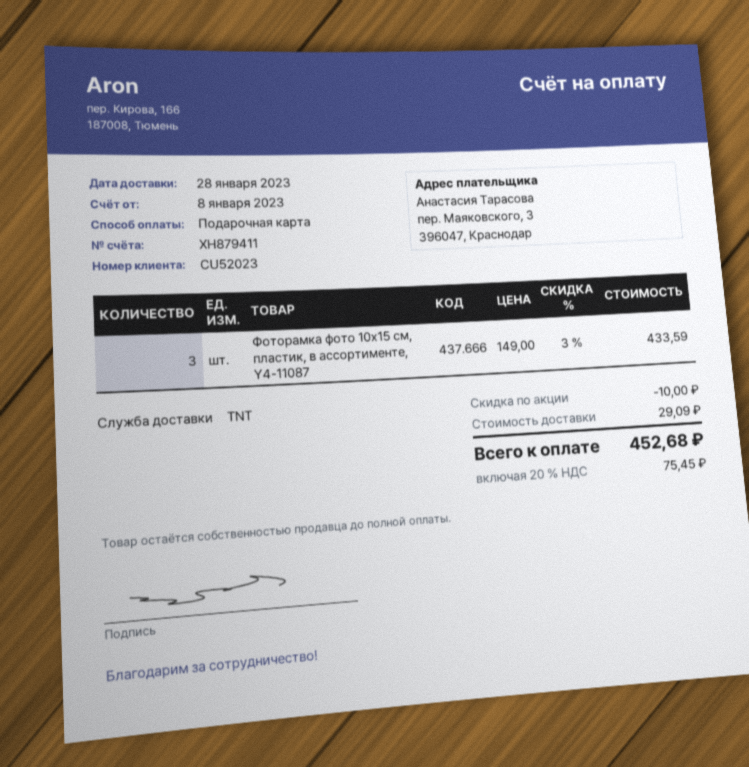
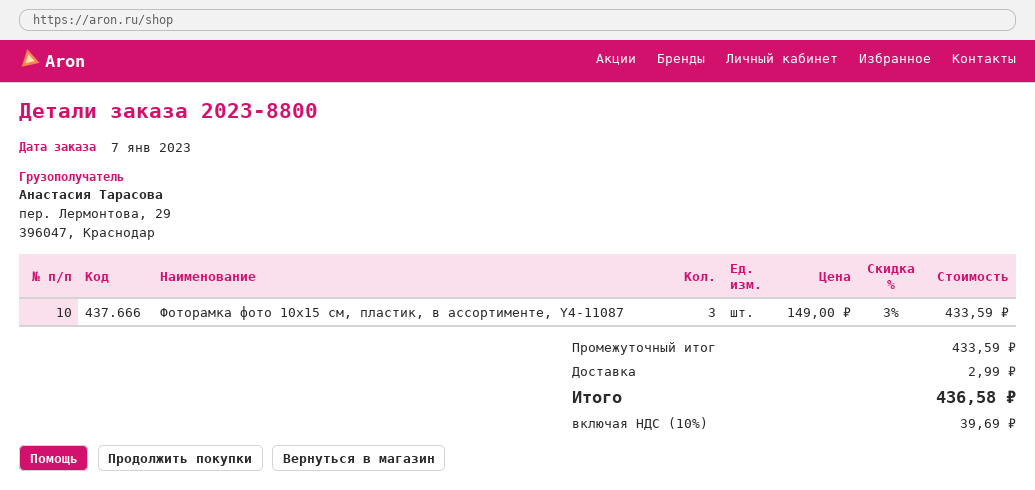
discount: 10.00 -> none
shipping: 29.09 -> 2.99
tax: 20% = 75.45 -> 10% = 39.69
total: 452.68 -> 436.58

